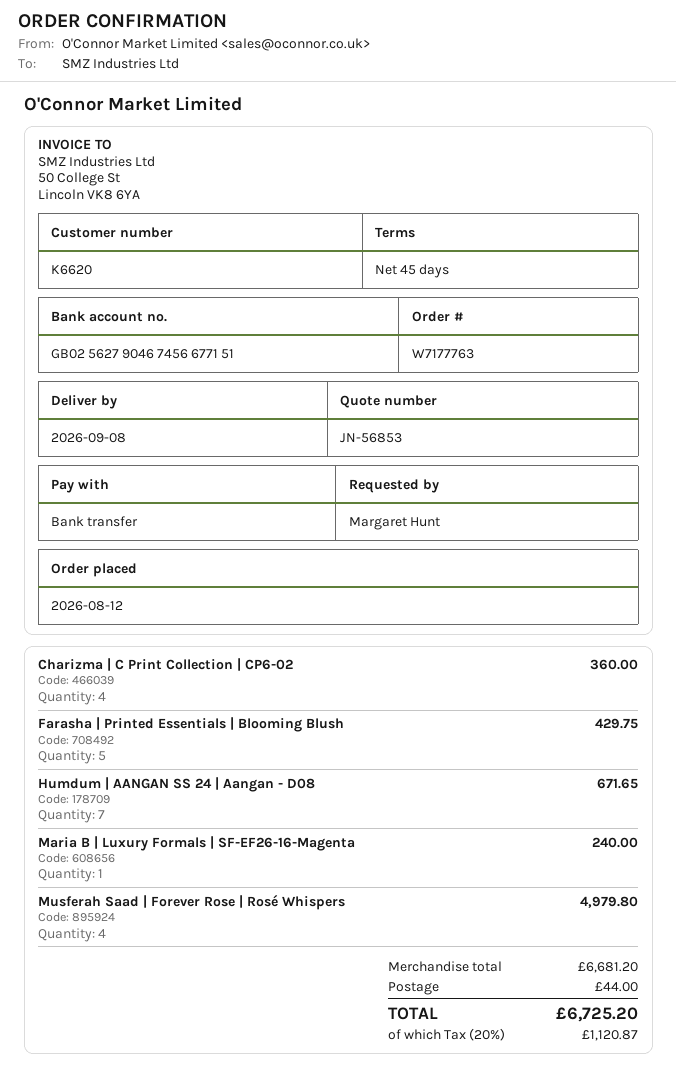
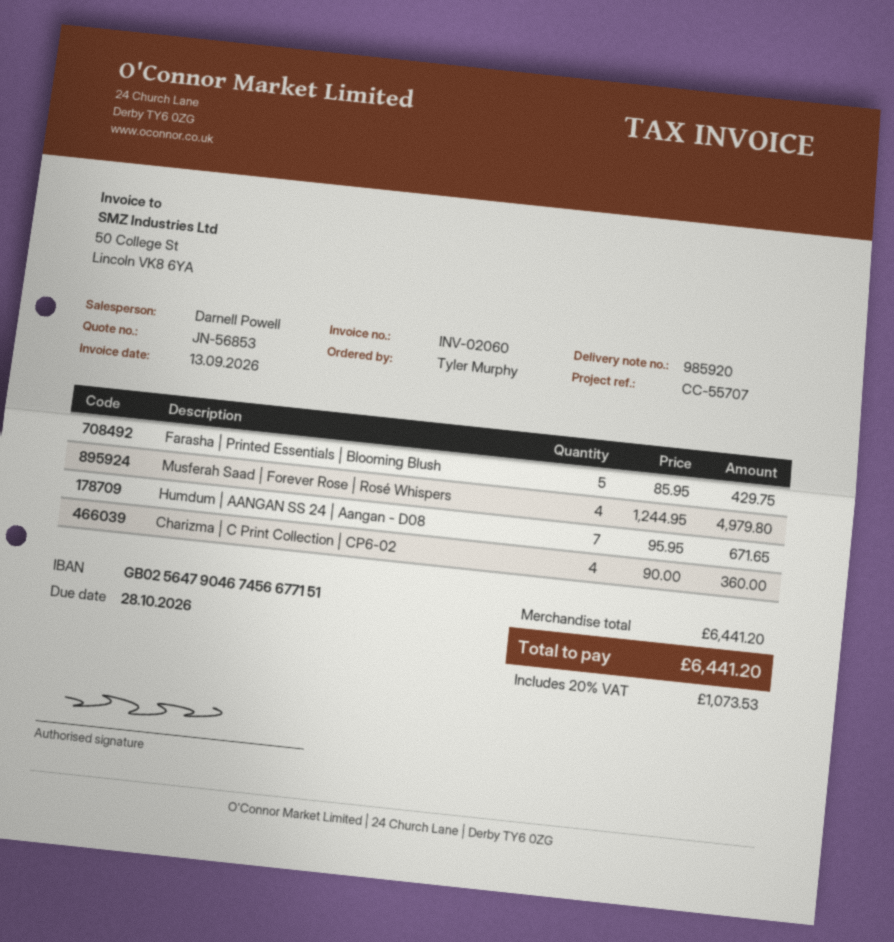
ordered by: Margaret Hunt -> Tyler Murphy
bank account: GB02562790467456677151 -> GB02564790467456677151
Maria B | Luxury Formals | SF-EF26-16-Magenta: 1 for 240.00 -> none
subtotal: 6681.20 -> 6441.20
shipping: 44.00 -> none
tax: 20% = 1120.87 -> 20% = 1073.53
total: 6725.20 -> 6441.20

